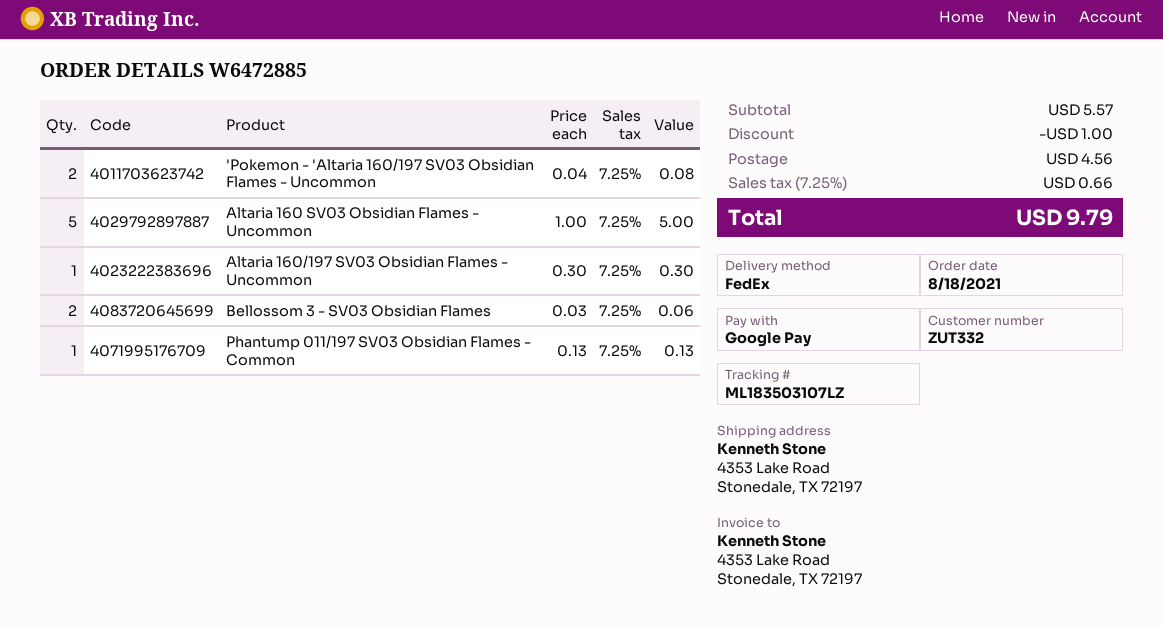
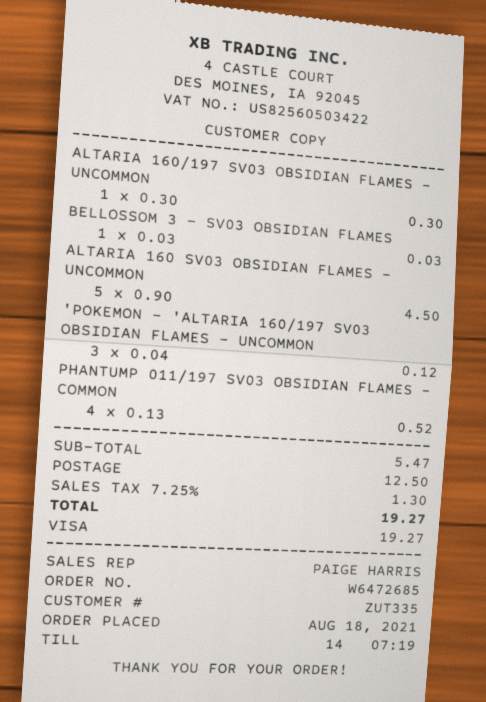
order number: W6472885 -> W6472685
customer number: ZUT332 -> ZUT335
payment method: Google Pay -> Visa
'Pokemon - 'Altaria 160/197 SV03 Obsidian Flames - Uncommon: 2 x 0.04 = 0.08 -> 3 x 0.04 = 0.12
Altaria 160 SV03 Obsidian Flames - Uncommon: 5 x 1.00 = 5.00 -> 5 x 0.90 = 4.50
Bellossom 3 - SV03 Obsidian Flames: 2 x 0.03 = 0.06 -> 1 x 0.03 = 0.03
Phantump 011/197 SV03 Obsidian Flames - Common: 1 x 0.13 = 0.13 -> 4 x 0.13 = 0.52
subtotal: 5.57 -> 5.47
discount: 1.00 -> none
shipping: 4.56 -> 12.50
tax: 7.25% = 0.66 -> 7.25% = 1.30
total: 9.79 -> 19.27

